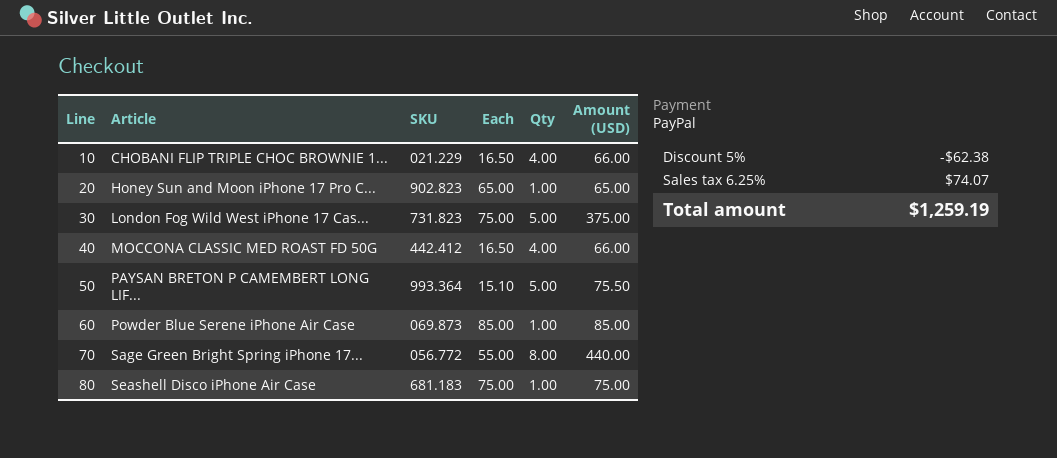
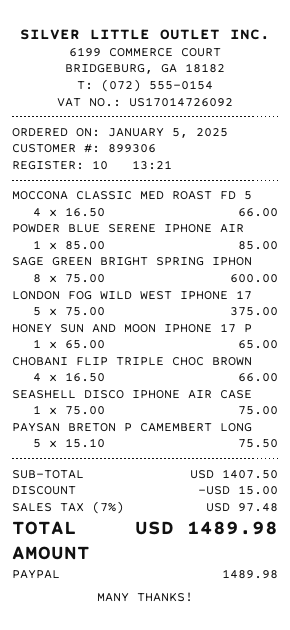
Sage Green Bright Spring iPhone 17...: 8 x 55.00 = 440.00 -> 8 x 75.00 = 600.00
discount: 62.38 -> 15.00
tax: 6.25% = 74.07 -> 7% = 97.48
total: 1259.19 -> 1489.98

